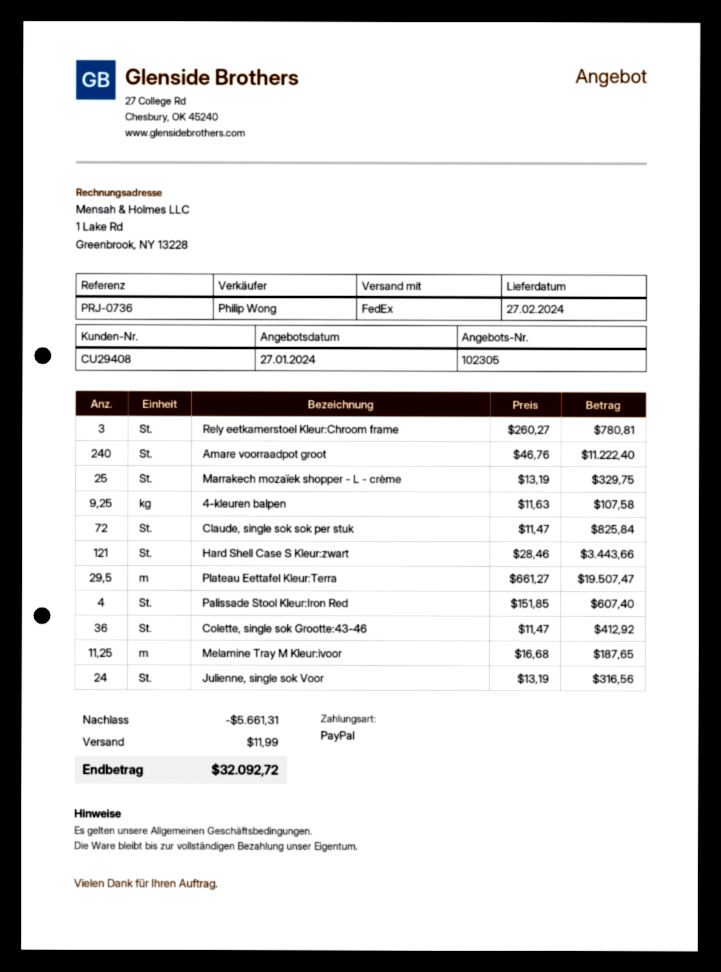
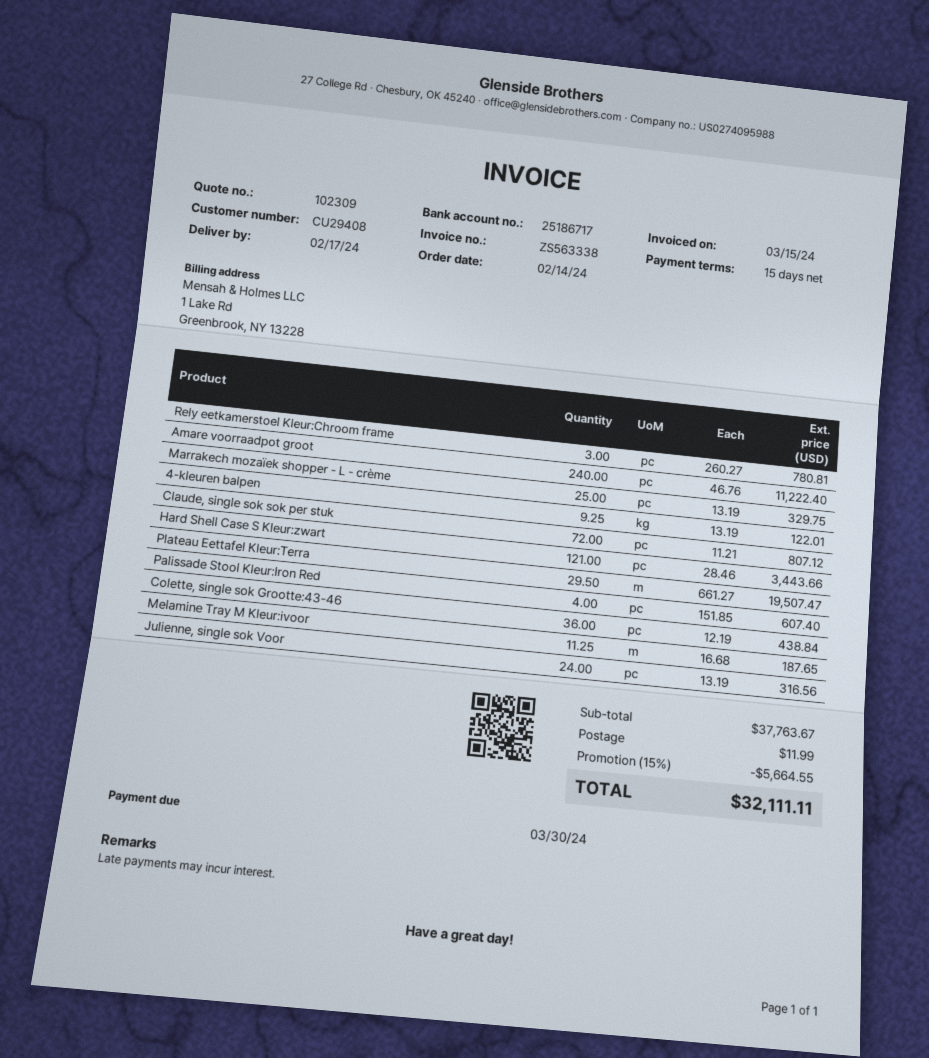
quote number: 102305 -> 102309
delivery date: 2024-02-27 -> 2024-02-17
4-kleuren balpen: 9.25 x 11.63 = 107.58 -> 9.25 x 13.19 = 122.01
Claude, single sok sok per stuk: 72 x 11.47 = 825.84 -> 72 x 11.21 = 807.12
Colette, single sok Grootte:43-46: 36 x 11.47 = 412.92 -> 36 x 12.19 = 438.84
discount: 5661.31 -> 5664.55
total: 32092.72 -> 32111.11

